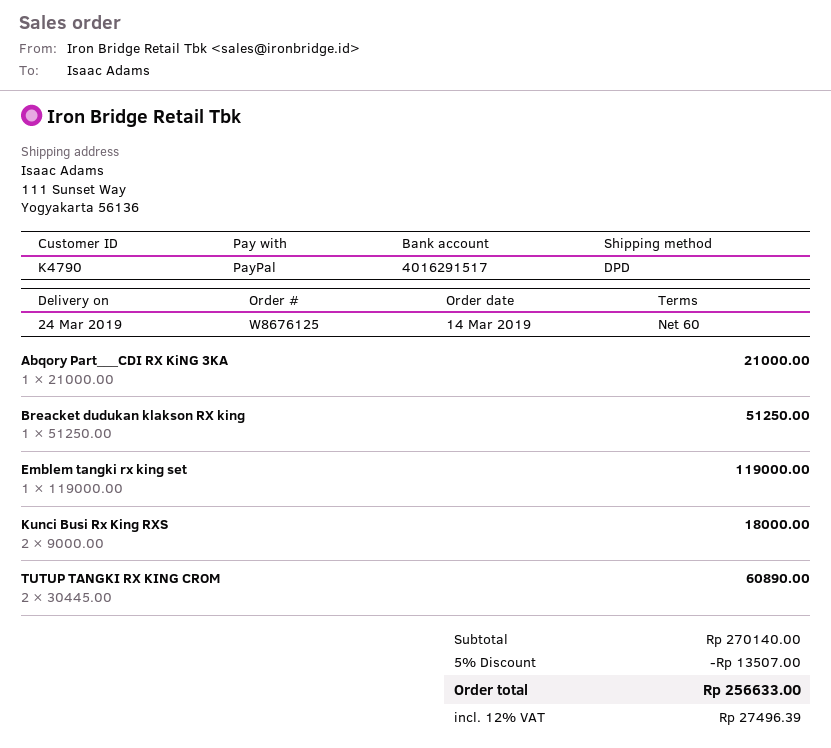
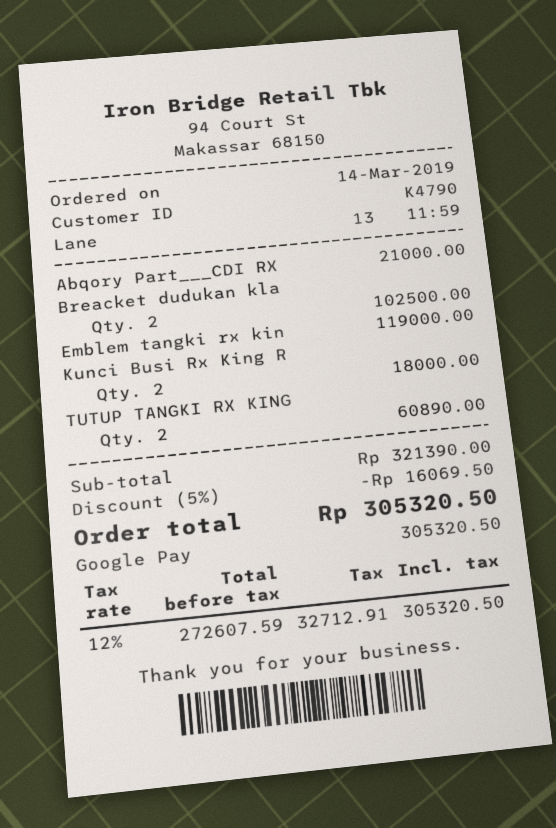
payment method: PayPal -> Google Pay
Breacket dudukan klakson RX king: 1 for 51250.00 -> 2 for 102500.00
subtotal: 270140.00 -> 321390.00
discount: 5% = 13507.00 -> 5% = 16069.50
tax: 12% = 27496.39 -> 12% = 32712.91
total: 256633.00 -> 305320.50

